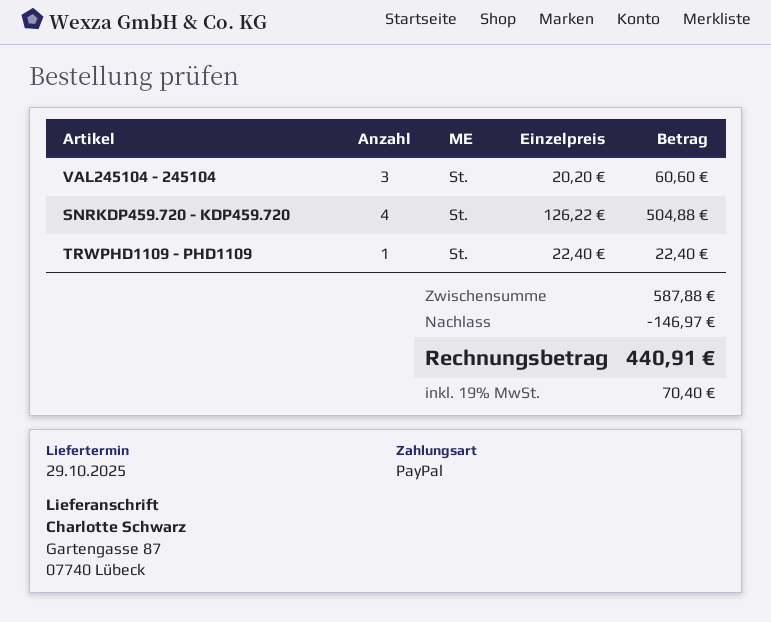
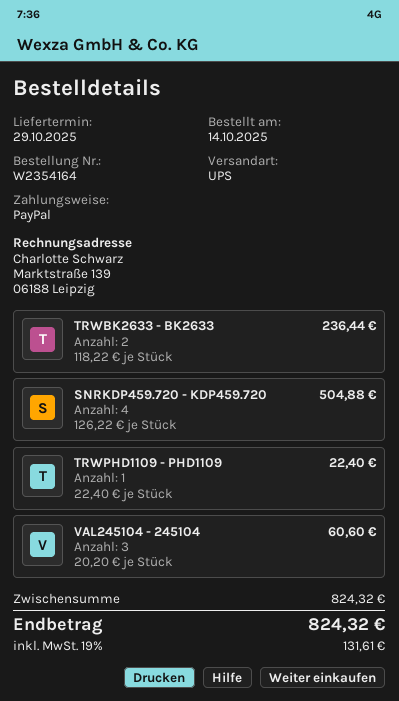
TRWBK2633 - BK2633: none -> 2 x 118.22 = 236.44
subtotal: 587.88 -> 824.32
discount: 146.97 -> none
tax: 19% = 70.40 -> 19% = 131.61
total: 440.91 -> 824.32

